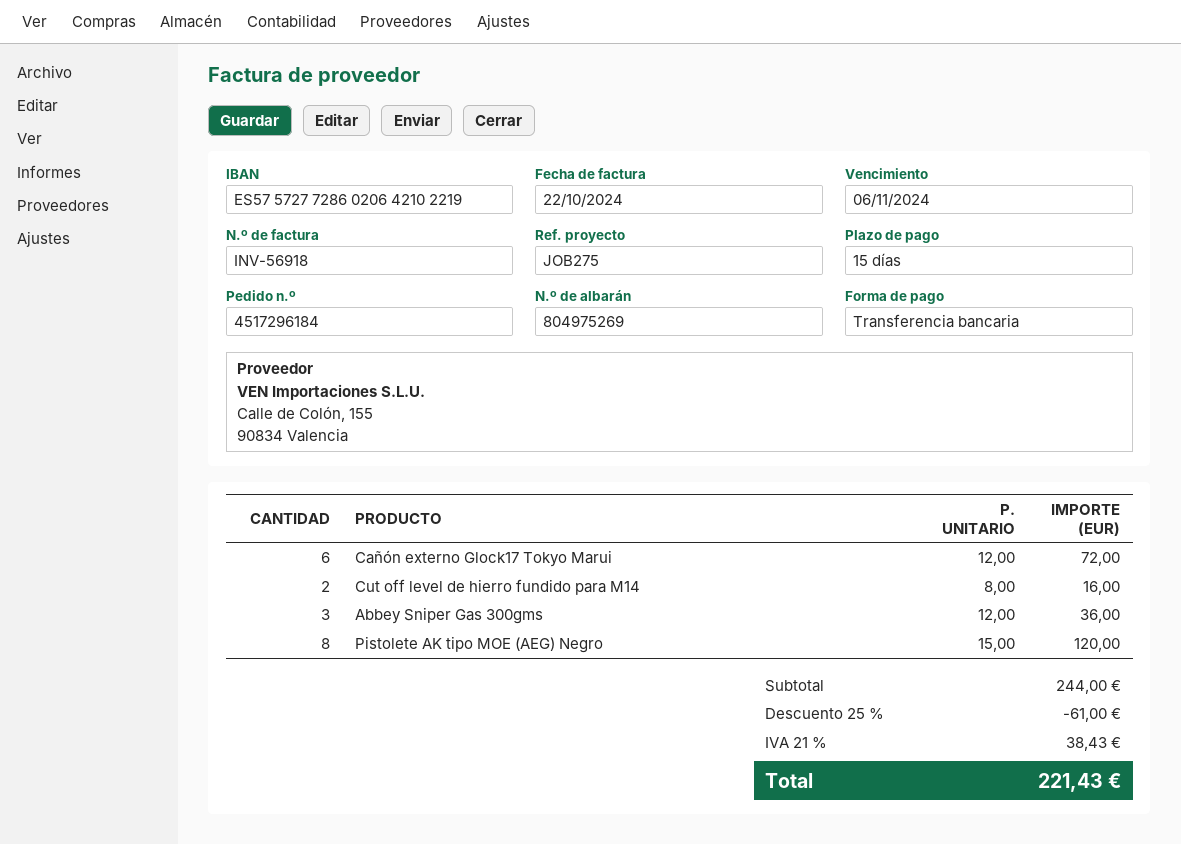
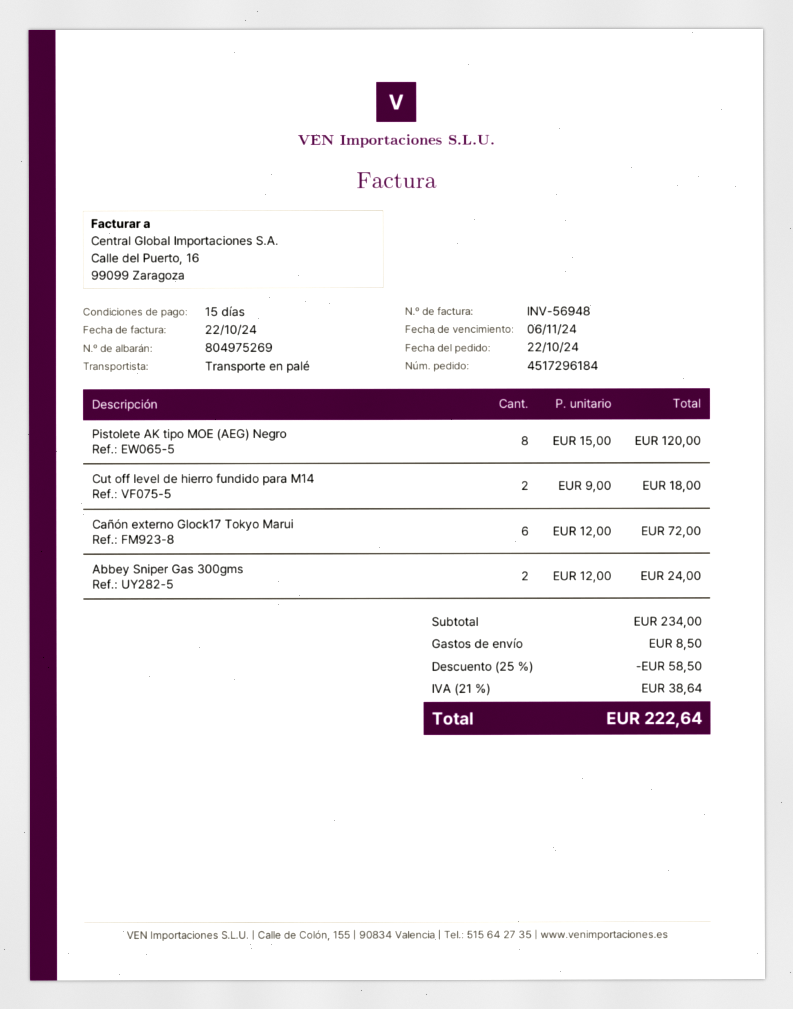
invoice number: INV-56918 -> INV-56948
Cut off level de hierro fundido para M14: 2 x 8.00 = 16.00 -> 2 x 9.00 = 18.00
Abbey Sniper Gas 300gms: 3 x 12.00 = 36.00 -> 2 x 12.00 = 24.00
subtotal: 244.00 -> 234.00
discount: 25% = 61.00 -> 25% = 58.50
shipping: none -> 8.50
tax: 21% = 38.43 -> 21% = 38.64
total: 221.43 -> 222.64

